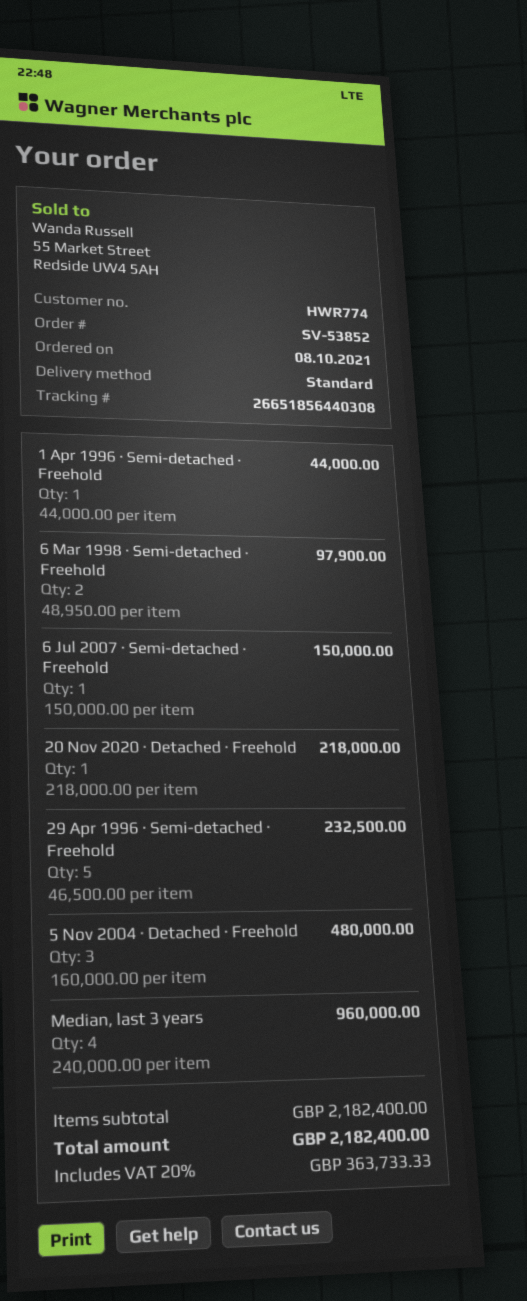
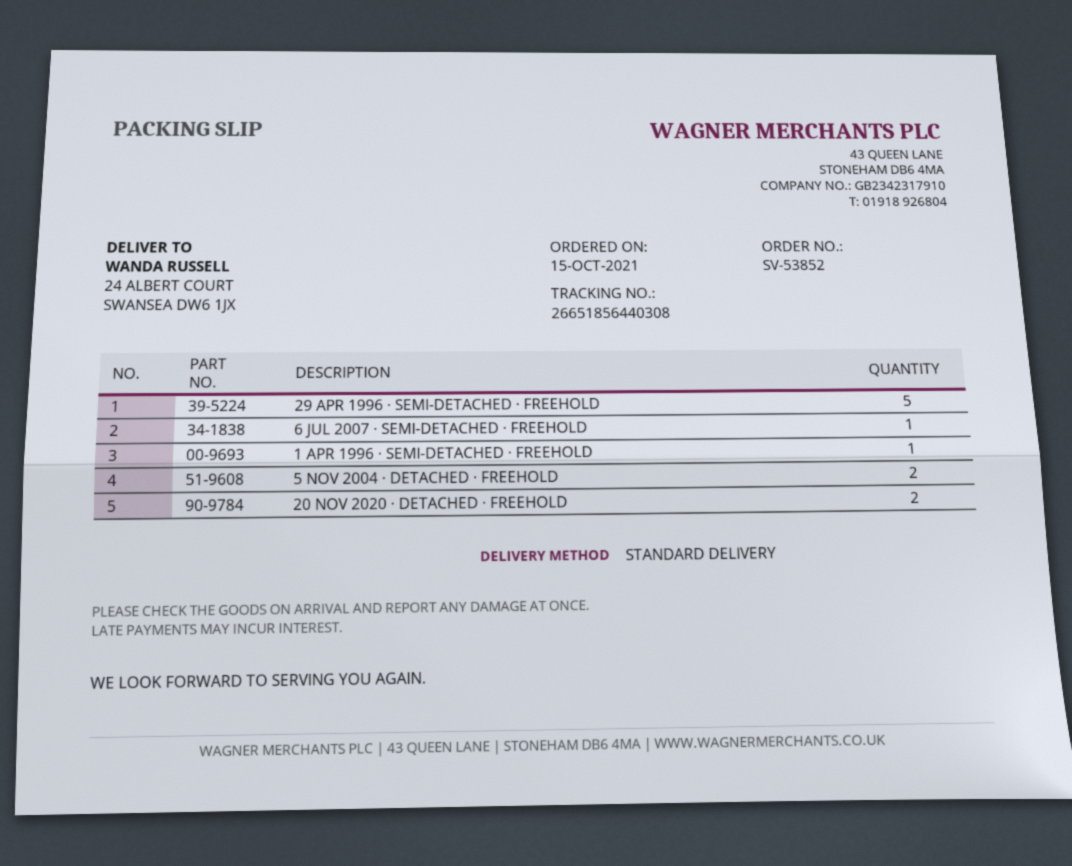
order date: 2021-10-08 -> 2021-10-15
6 Mar 1998 · Semi-detached · Freehold: 2 -> none
20 Nov 2020 · Detached · Freehold: 1 -> 2
5 Nov 2004 · Detached · Freehold: 3 -> 2
Median, last 3 years: 4 -> none

